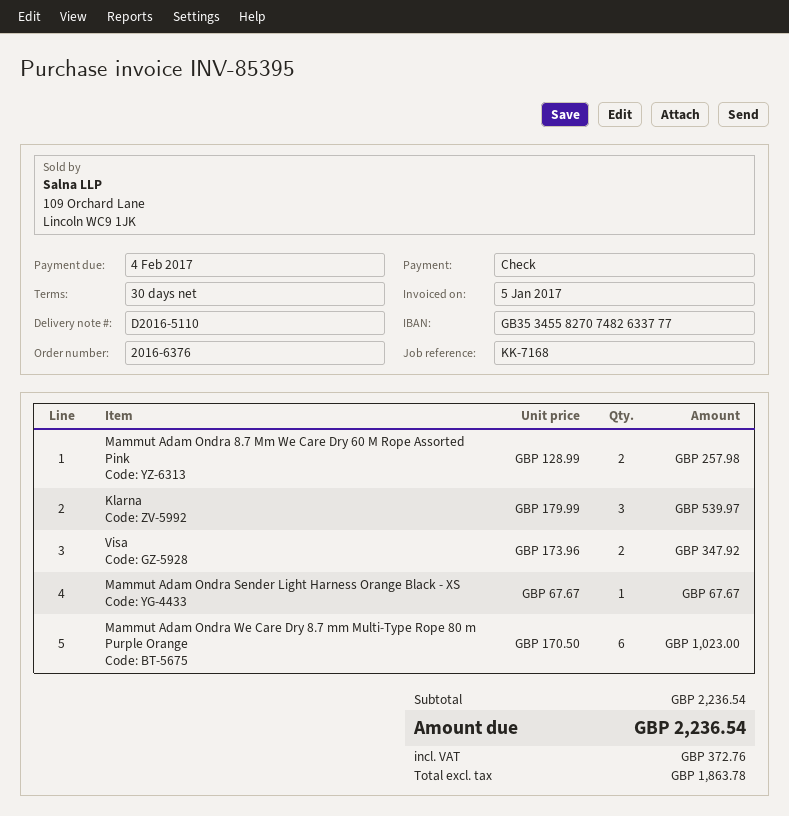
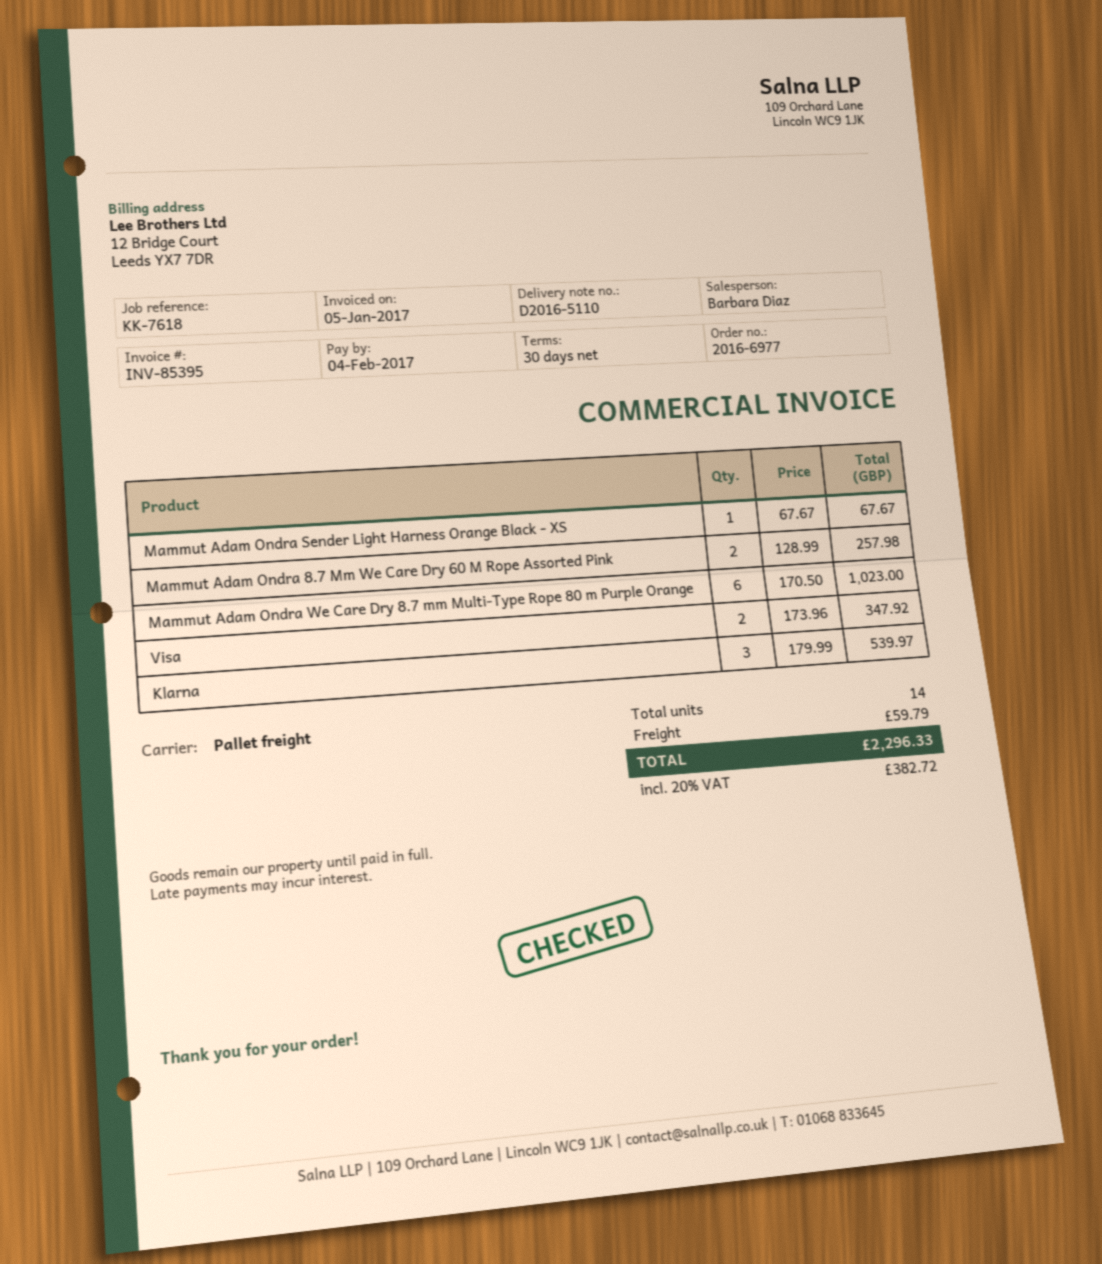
order number: 2016-6376 -> 2016-6977
reference: KK-7168 -> KK-7618
shipping: none -> 59.79
tax: 372.76 -> 382.72
total: 2236.54 -> 2296.33

